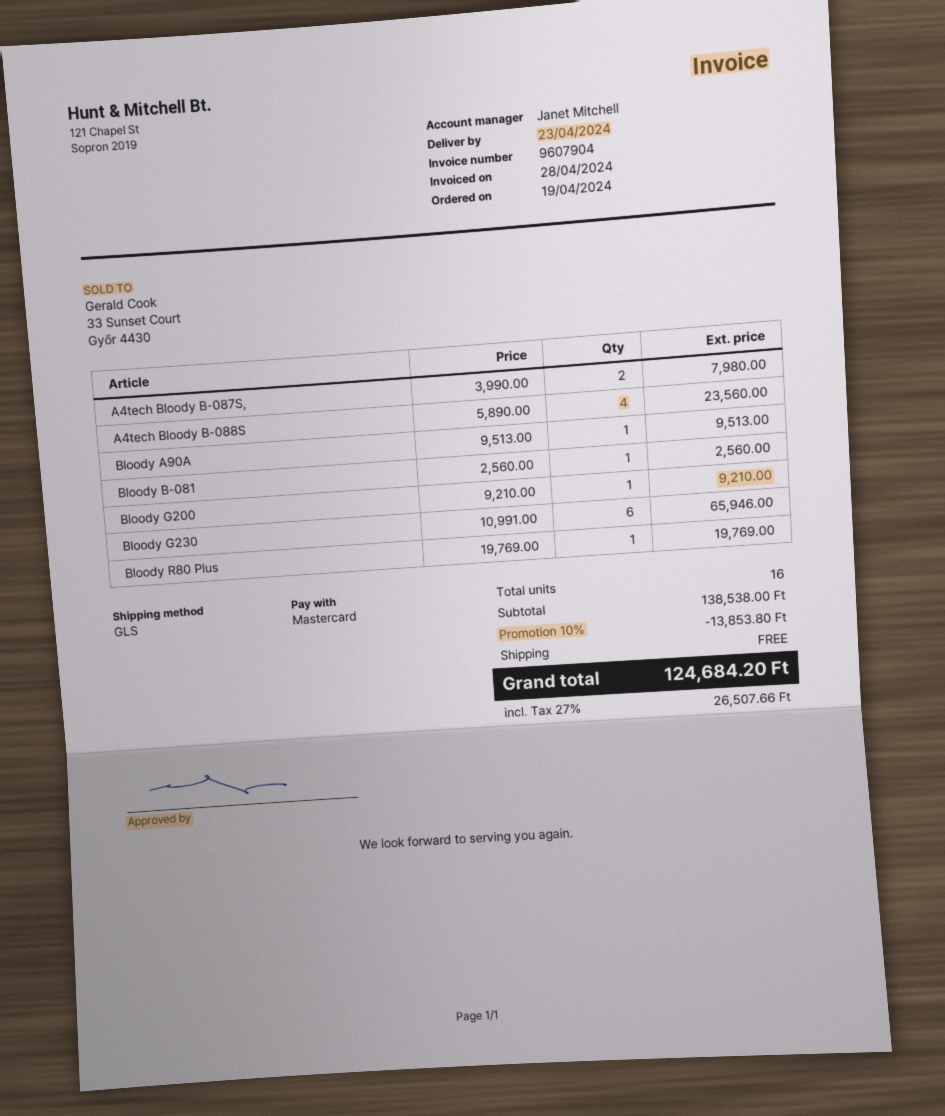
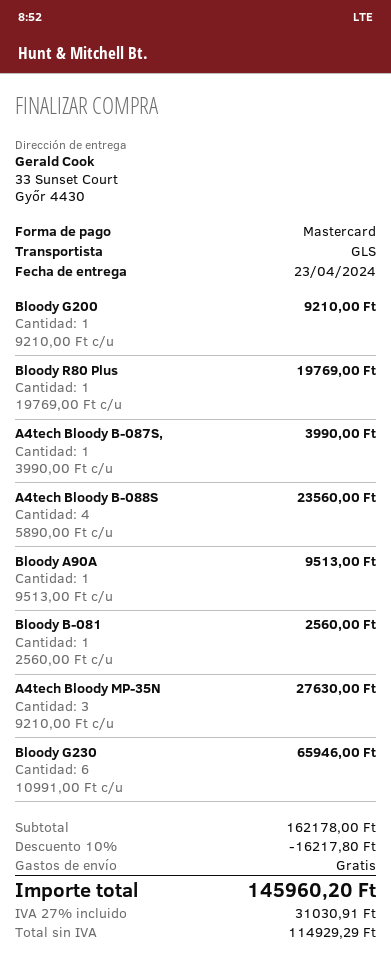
A4tech Bloody B-087S,: 2 x 3990.00 = 7980.00 -> 1 x 3990.00 = 3990.00
A4tech Bloody MP-35N: none -> 3 x 9210.00 = 27630.00
subtotal: 138538.00 -> 162178.00
discount: 10% = 13853.80 -> 10% = 16217.80
tax: 27% = 26507.66 -> 27% = 31030.91
total: 124684.20 -> 145960.20

